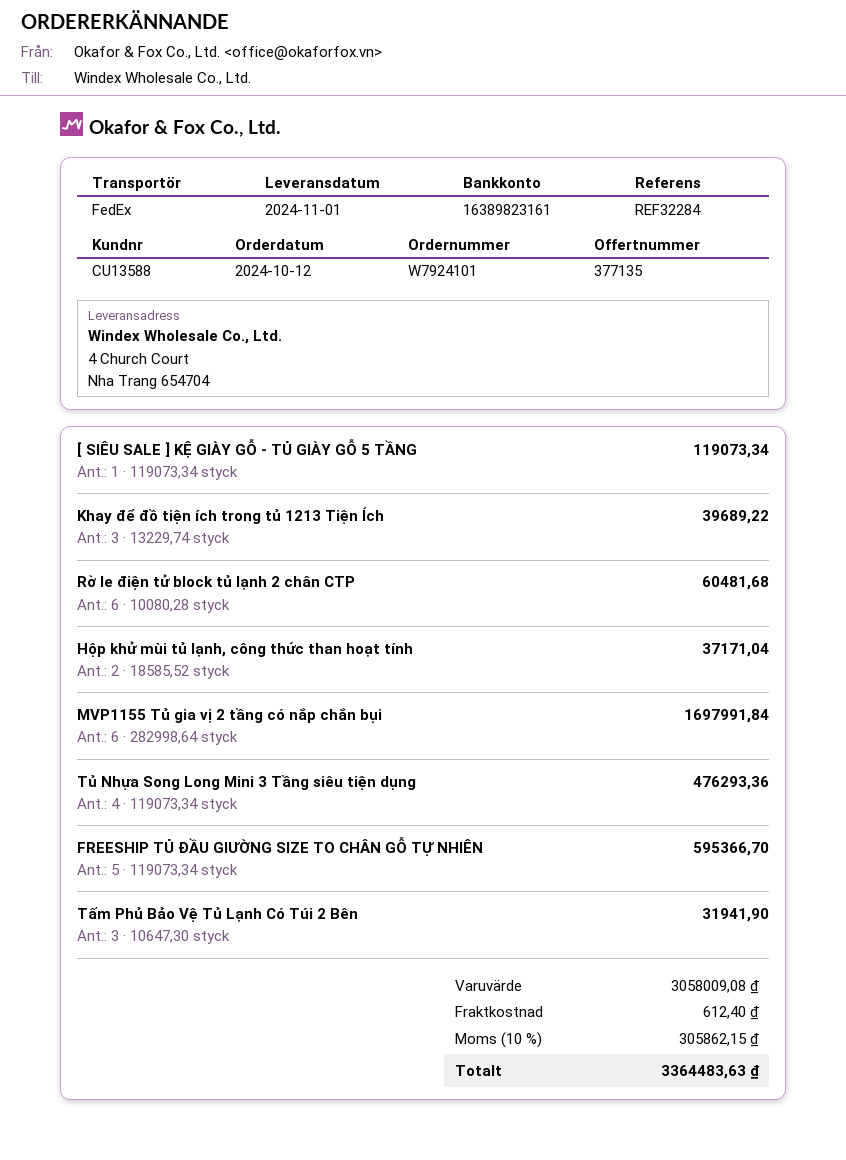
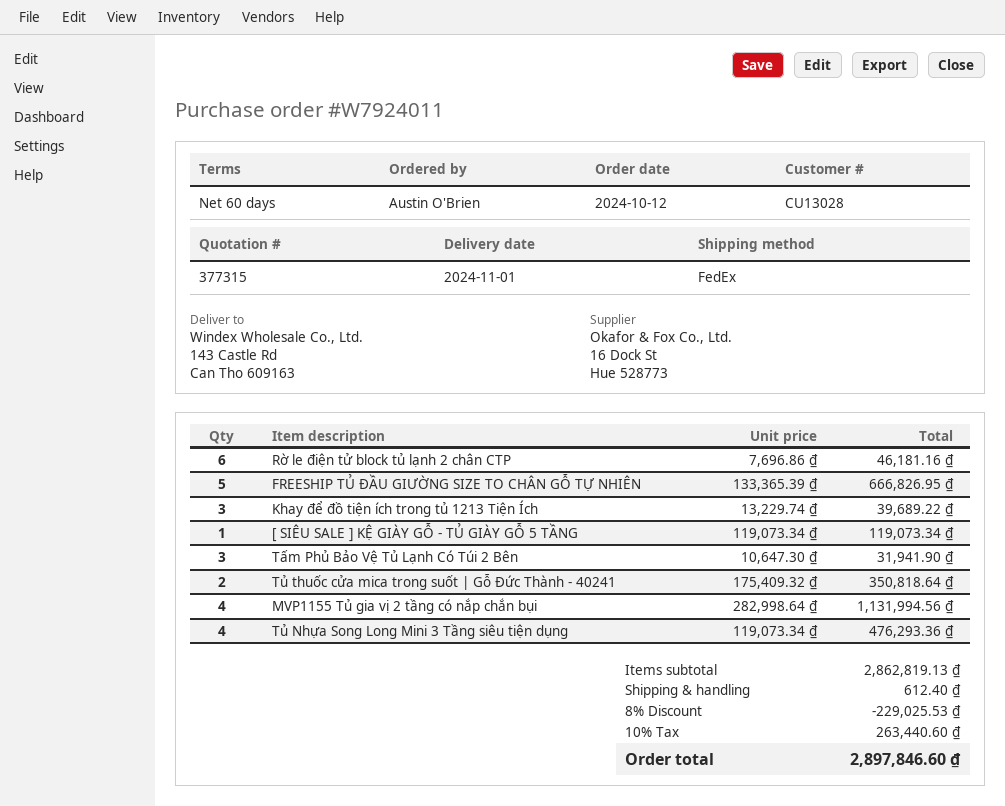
quote number: 377135 -> 377315
order number: W7924101 -> W7924011
customer number: CU13588 -> CU13028
ship to: 4 Church Court, Nha Trang 654704 -> 143 Castle Rd, Can Tho 609163
Rờ le điện tử block tủ lạnh 2 chân CTP: 6 x 10080.28 = 60481.68 -> 6 x 7696.86 = 46181.16
Hộp khử mùi tủ lạnh, công thức than hoạt tính: 2 x 18585.52 = 37171.04 -> none
MVP1155 Tủ gia vị 2 tầng có nắp chắn bụi: 6 x 282998.64 = 1697991.84 -> 4 x 282998.64 = 1131994.56
FREESHIP TỦ ĐẦU GIƯỜNG SIZE TO CHÂN GỖ TỰ NHIÊN: 5 x 119073.34 = 595366.70 -> 5 x 133365.39 = 666826.95
Tủ thuốc cửa mica trong suốt | Gỗ Đức Thành - 40241: none -> 2 x 175409.32 = 350818.64
subtotal: 3058009.08 -> 2862819.13
discount: none -> 8% = 229025.53
tax: 10% = 305862.15 -> 10% = 263440.60
total: 3364483.63 -> 2897846.60

